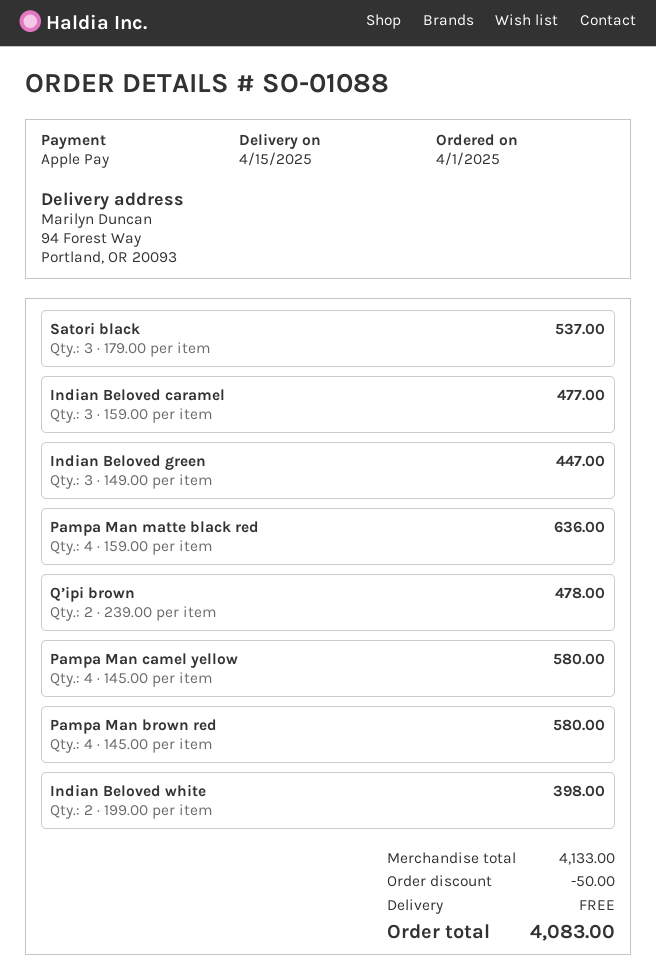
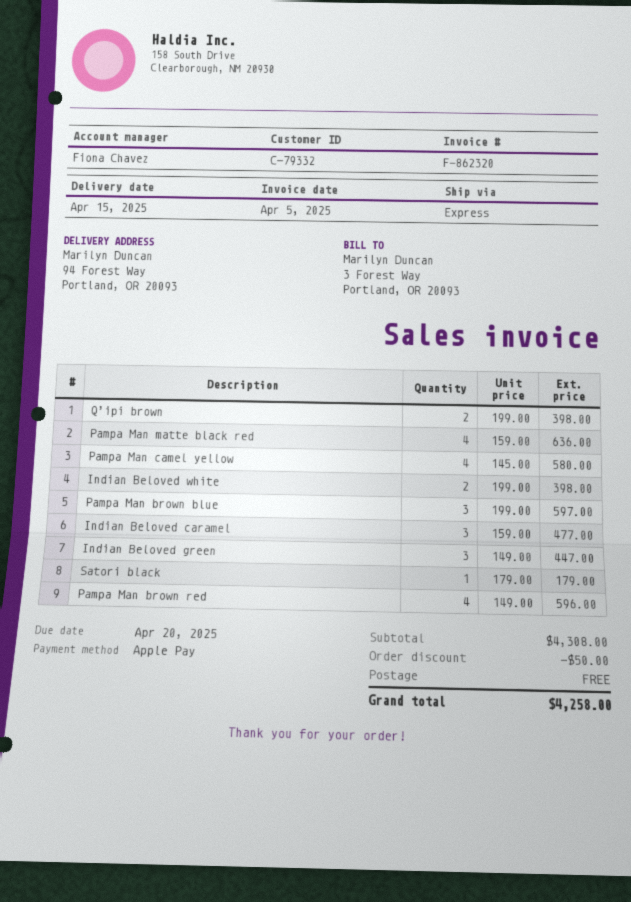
Satori black: 3 x 179.00 = 537.00 -> 1 x 179.00 = 179.00
Q’ipi brown: 2 x 239.00 = 478.00 -> 2 x 199.00 = 398.00
Pampa Man brown red: 4 x 145.00 = 580.00 -> 4 x 149.00 = 596.00
Pampa Man brown blue: none -> 3 x 199.00 = 597.00
subtotal: 4133.00 -> 4308.00
total: 4083.00 -> 4258.00

